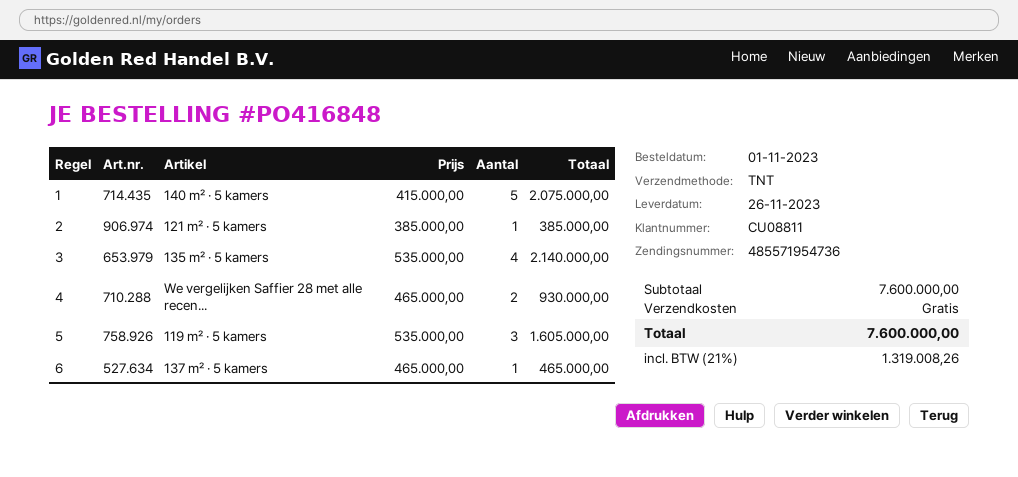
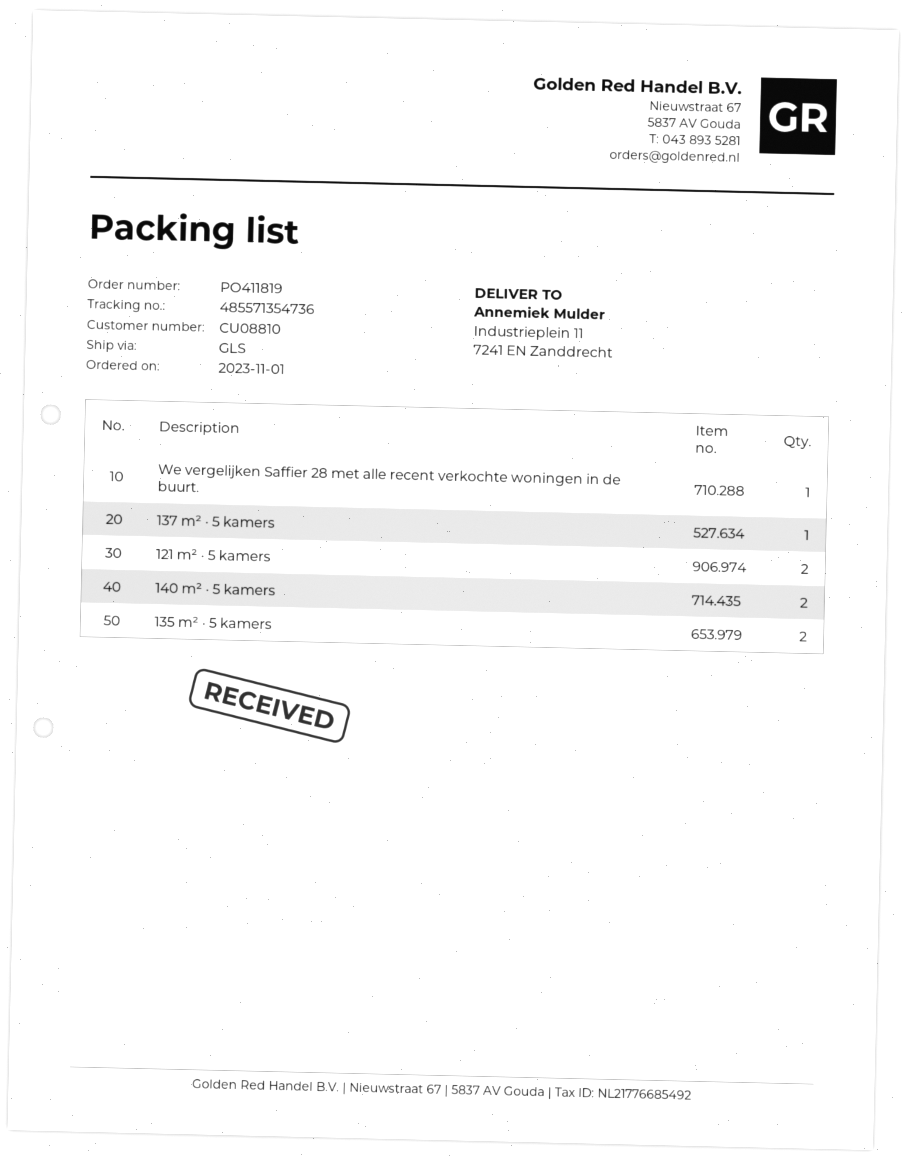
order number: PO416848 -> PO411819
customer number: CU08811 -> CU08810
shipping method: TNT -> GLS
tracking number: 485571954736 -> 485571354736
140 m² · 5 kamers: 5 -> 2
121 m² · 5 kamers: 1 -> 2
135 m² · 5 kamers: 4 -> 2
We vergelijken Saffier 28 met alle recen...: 2 -> 1
119 m² · 5 kamers: 3 -> none

